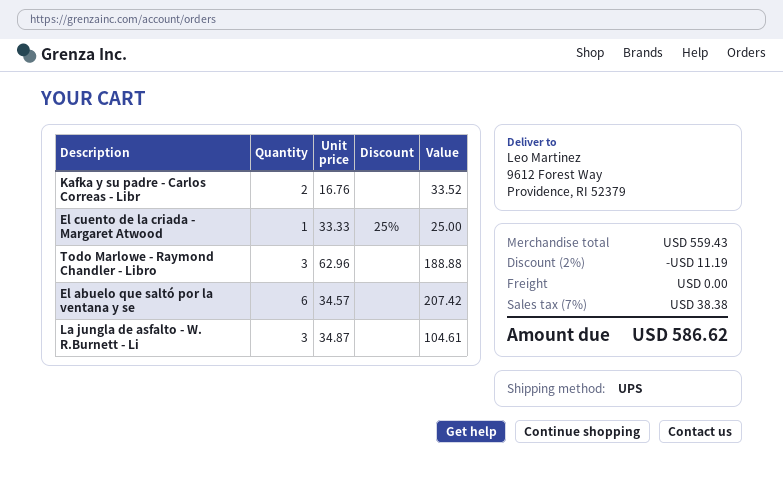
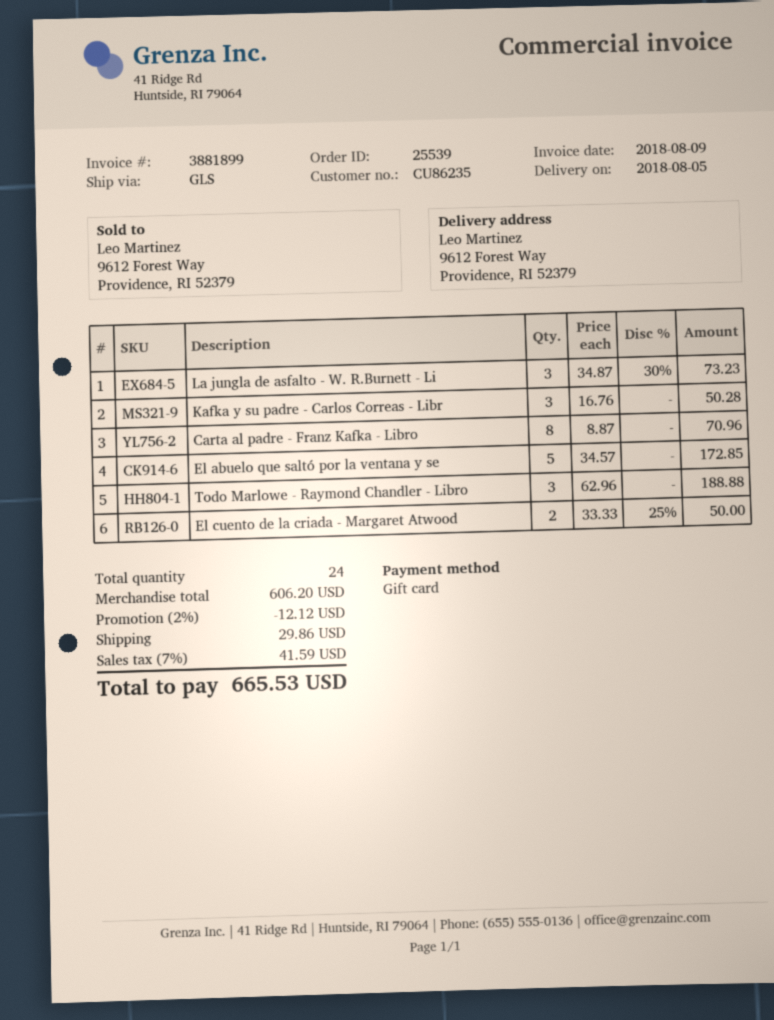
shipping method: UPS -> GLS
Kafka y su padre - Carlos Correas - Libr: 2 x 16.76 = 33.52 -> 3 x 16.76 = 50.28
El cuento de la criada - Margaret Atwood: 1 x 33.33 - 25% = 25.00 -> 2 x 33.33 - 25% = 50.00
El abuelo que saltó por la ventana y se: 6 x 34.57 = 207.42 -> 5 x 34.57 = 172.85
La jungla de asfalto - W. R.Burnett - Li: 3 x 34.87 = 104.61 -> 3 x 34.87 - 30% = 73.23
Carta al padre - Franz Kafka - Libro: none -> 8 x 8.87 = 70.96
subtotal: 559.43 -> 606.20
discount: 2% = 11.19 -> 2% = 12.12
shipping: 0.00 -> 29.86
tax: 7% = 38.38 -> 7% = 41.59
total: 586.62 -> 665.53

